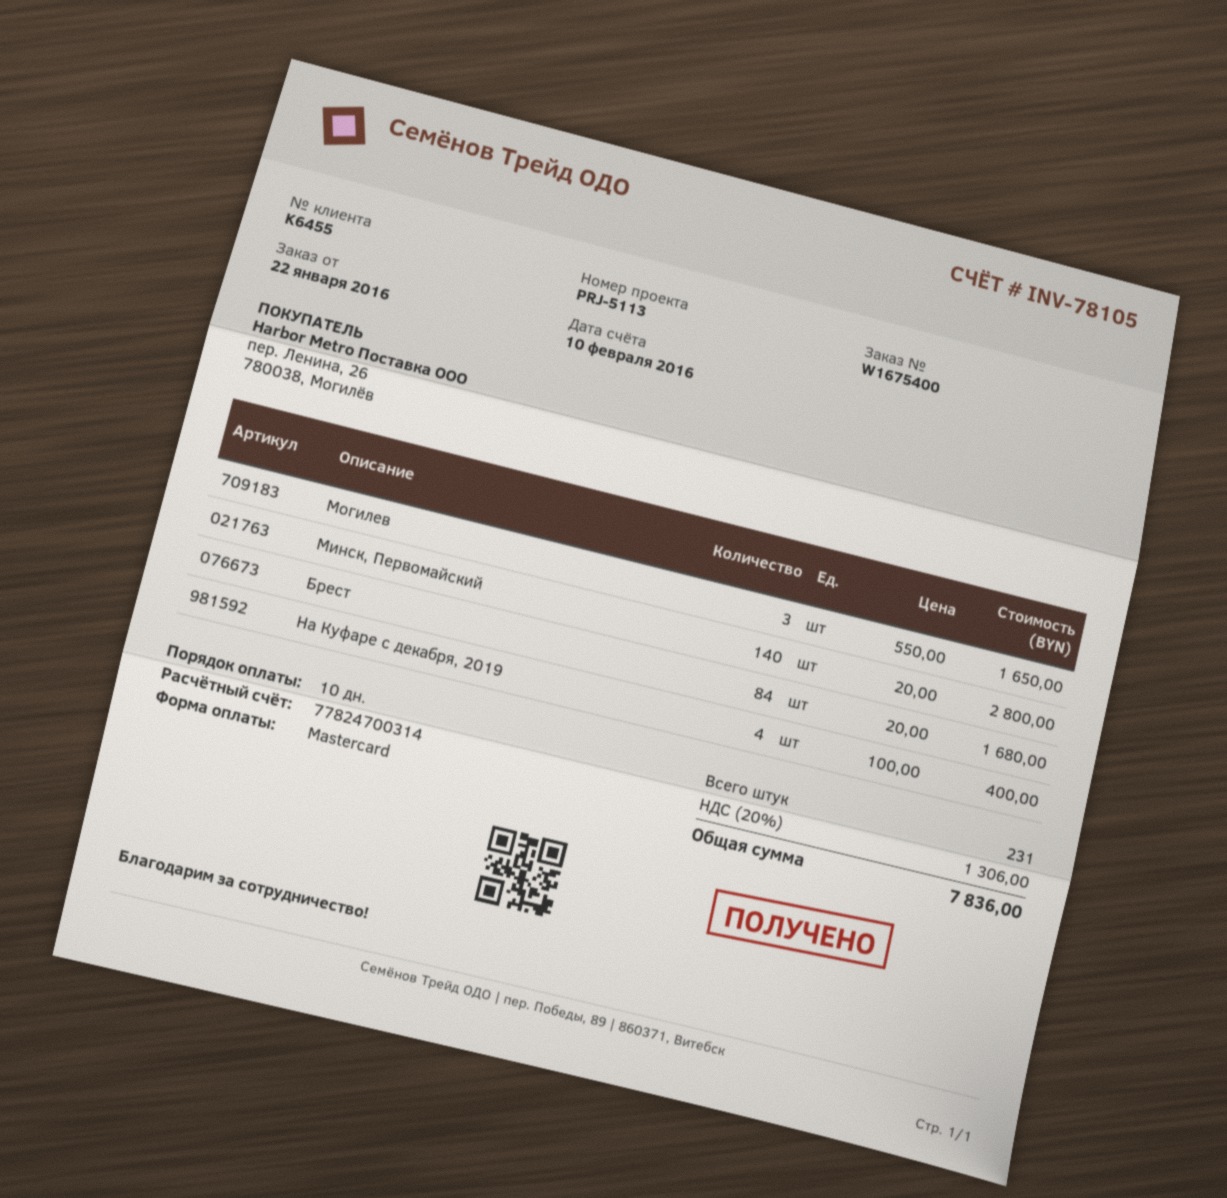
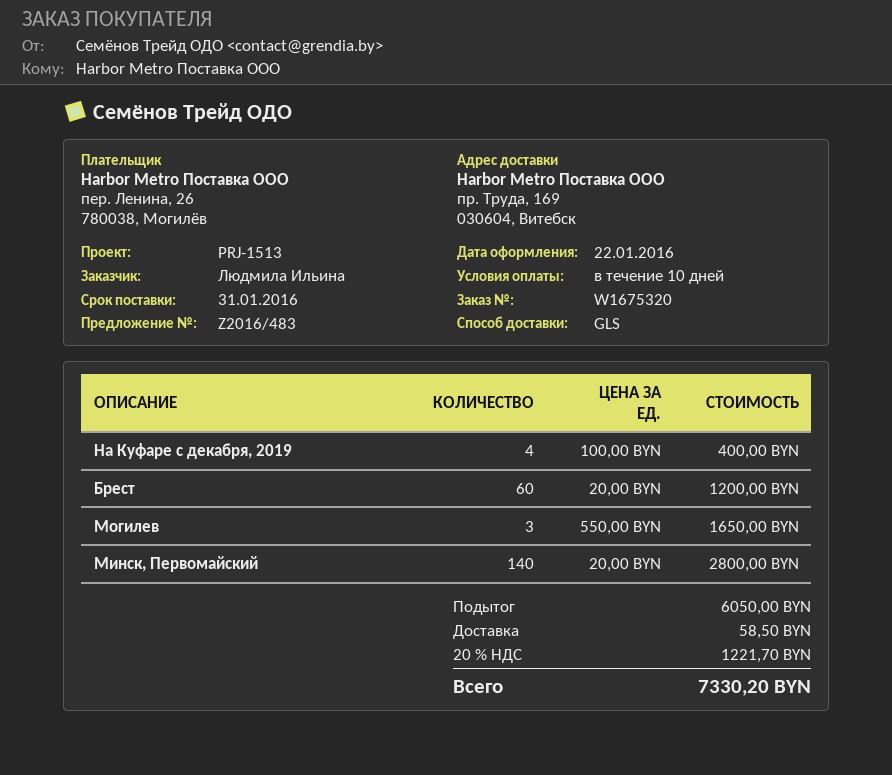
order number: W1675400 -> W1675320
reference: PRJ-5113 -> PRJ-1513
Брест: 84 x 20.00 = 1680.00 -> 60 x 20.00 = 1200.00
shipping: none -> 58.50
tax: 20% = 1306.00 -> 20% = 1221.70
total: 7836.00 -> 7330.20

